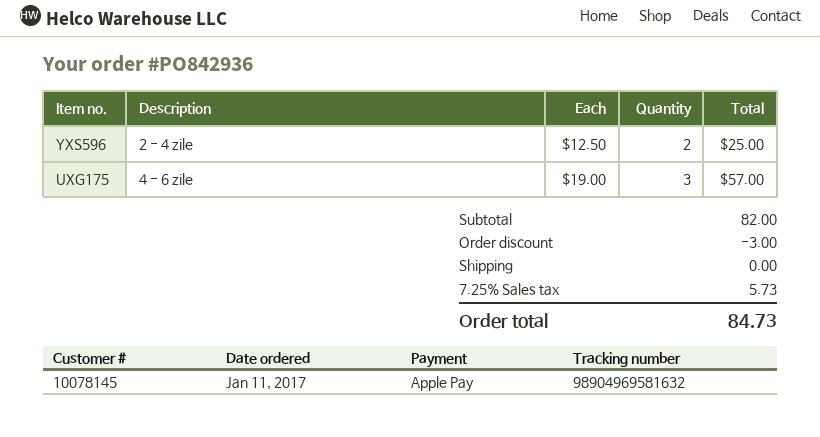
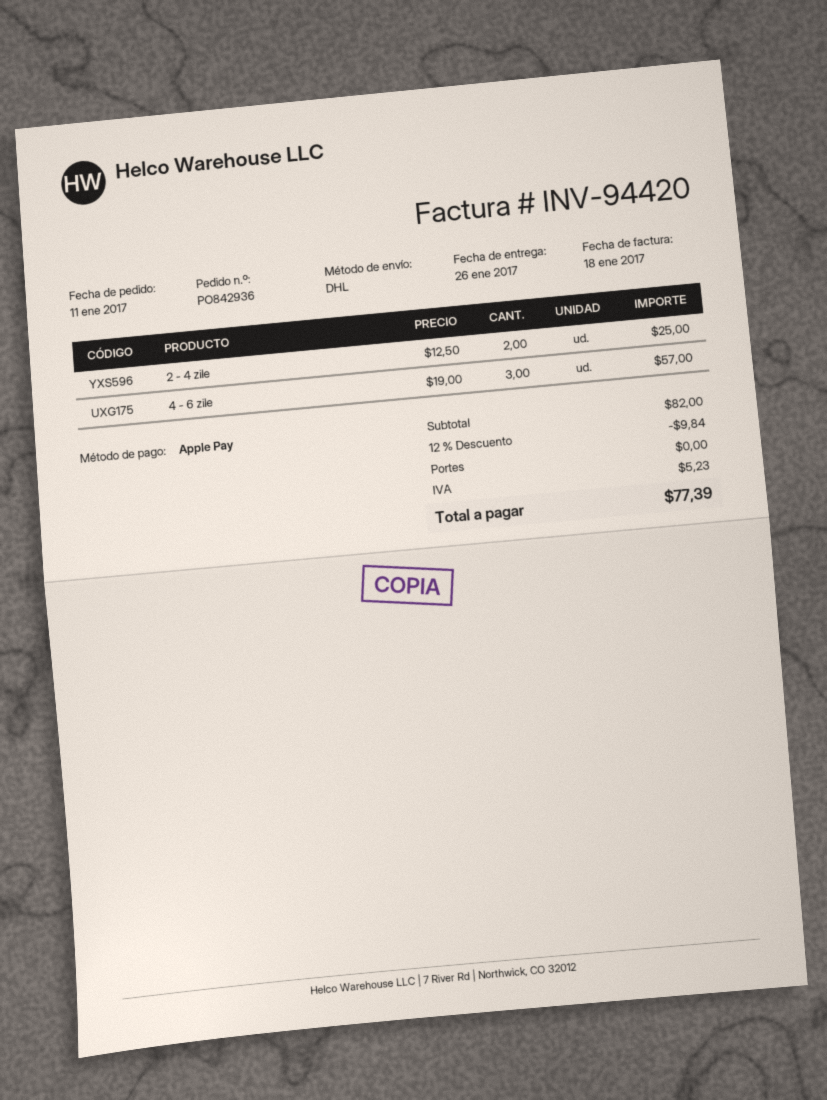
discount: 3.00 -> 9.84
tax: 5.73 -> 5.23
total: 84.73 -> 77.39

